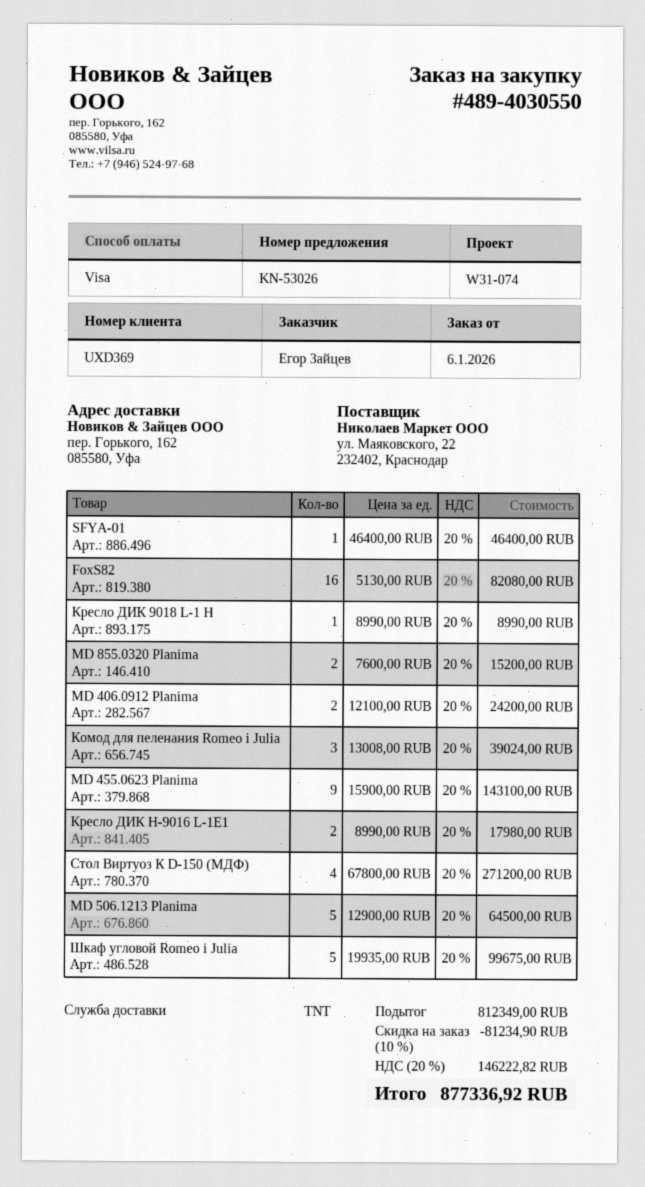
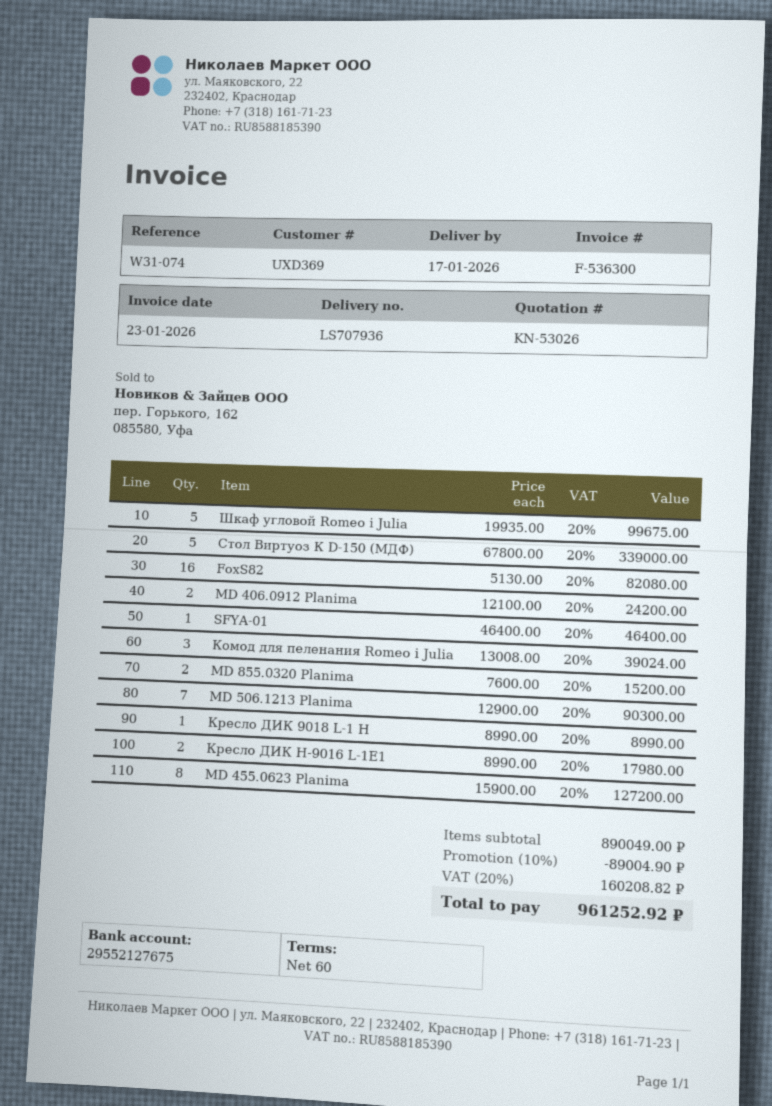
MD 455.0623 Planima: 9 x 15900.00 = 143100.00 -> 8 x 15900.00 = 127200.00
Стол Виртуоз К D-150 (МДФ): 4 x 67800.00 = 271200.00 -> 5 x 67800.00 = 339000.00
MD 506.1213 Planima: 5 x 12900.00 = 64500.00 -> 7 x 12900.00 = 90300.00
subtotal: 812349.00 -> 890049.00
discount: 10% = 81234.90 -> 10% = 89004.90
tax: 20% = 146222.82 -> 20% = 160208.82
total: 877336.92 -> 961252.92

